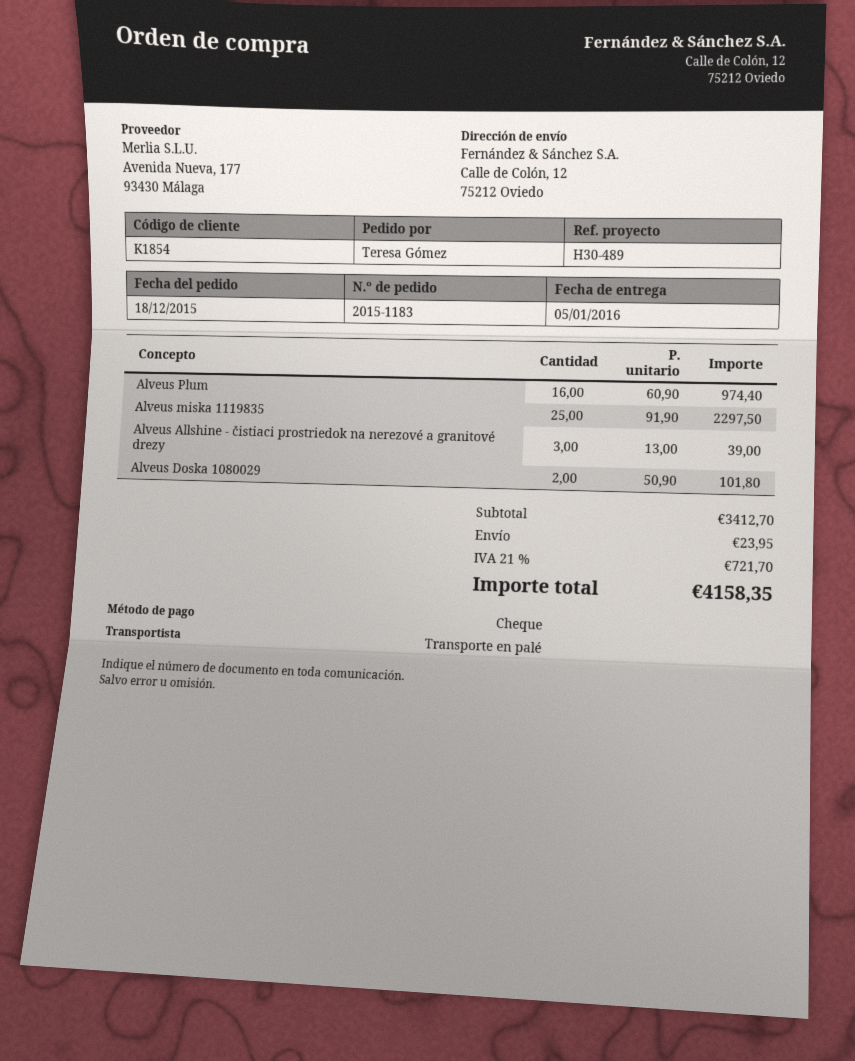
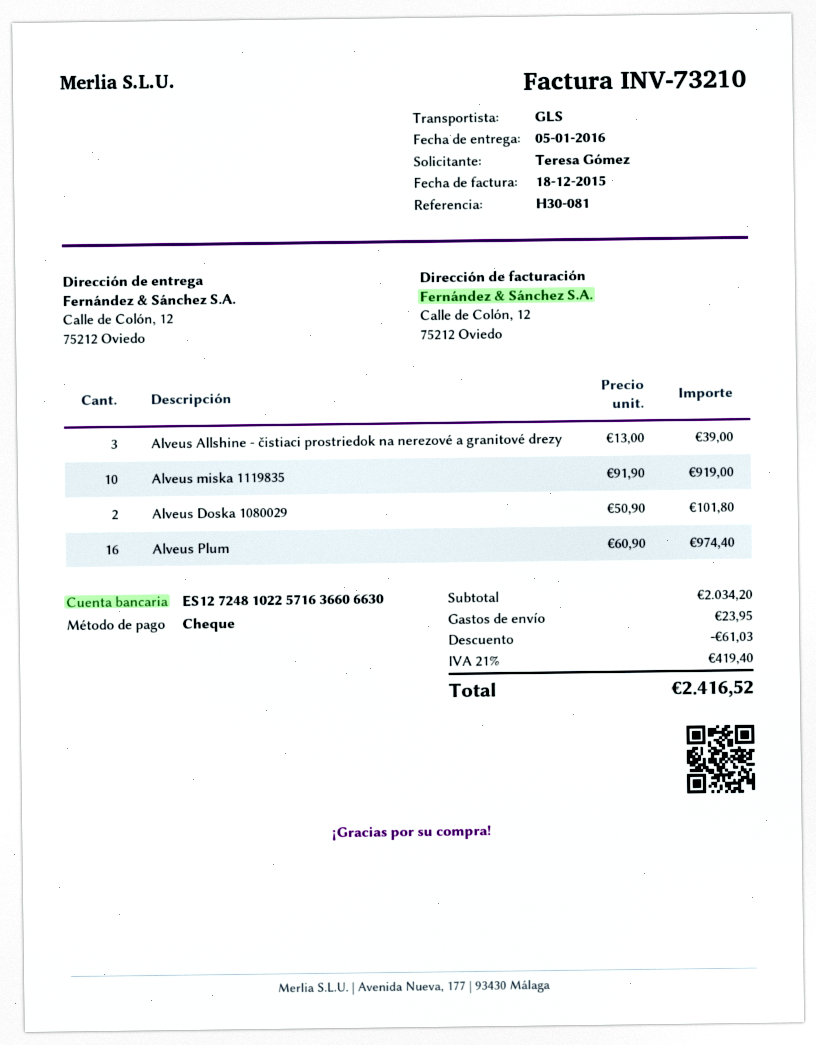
reference: H30-489 -> H30-081
shipping method: pallet freight -> GLS
Alveus miska 1119835: 25 x 91.90 = 2297.50 -> 10 x 91.90 = 919.00
subtotal: 3412.70 -> 2034.20
discount: none -> 61.03
tax: 21% = 721.70 -> 21% = 419.40
total: 4158.35 -> 2416.52

